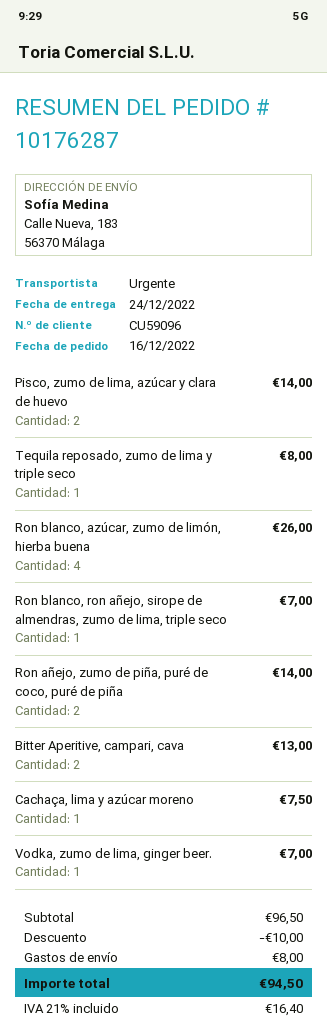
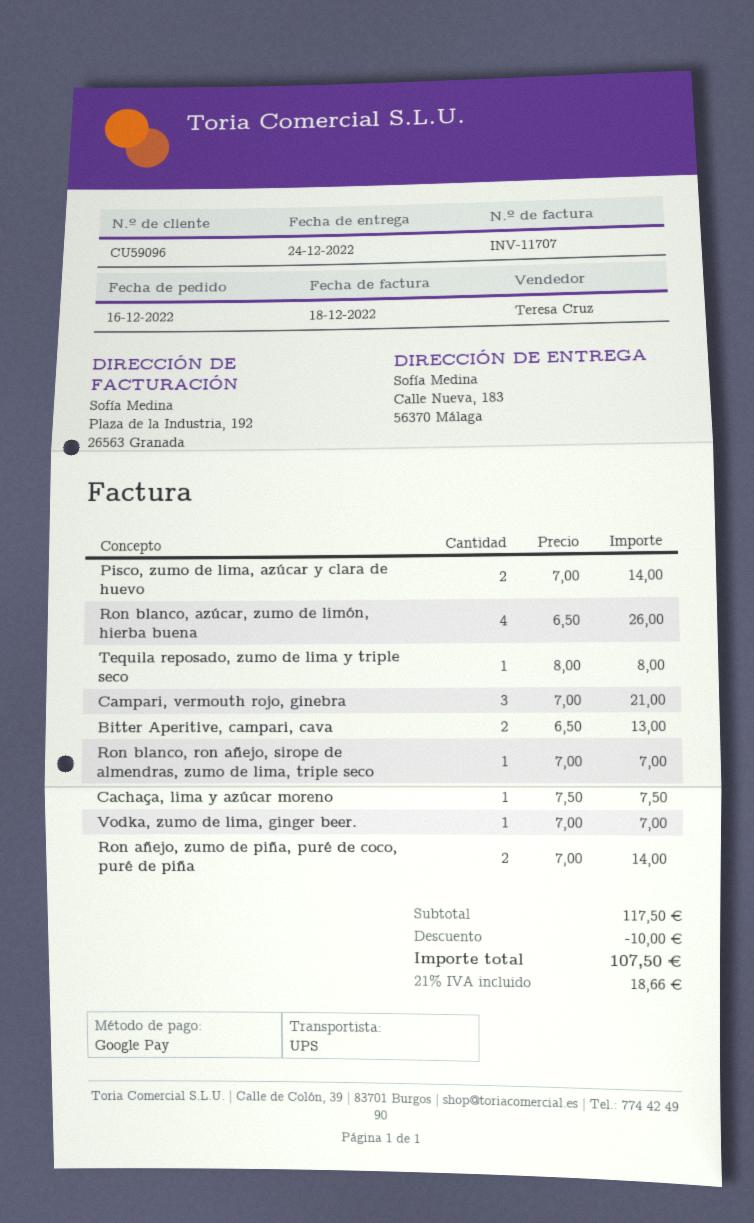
shipping method: express -> UPS
Campari, vermouth rojo, ginebra: none -> 3 for 21.00
subtotal: 96.50 -> 117.50
shipping: 8.00 -> none
tax: 21% = 16.40 -> 21% = 18.66
total: 94.50 -> 107.50

